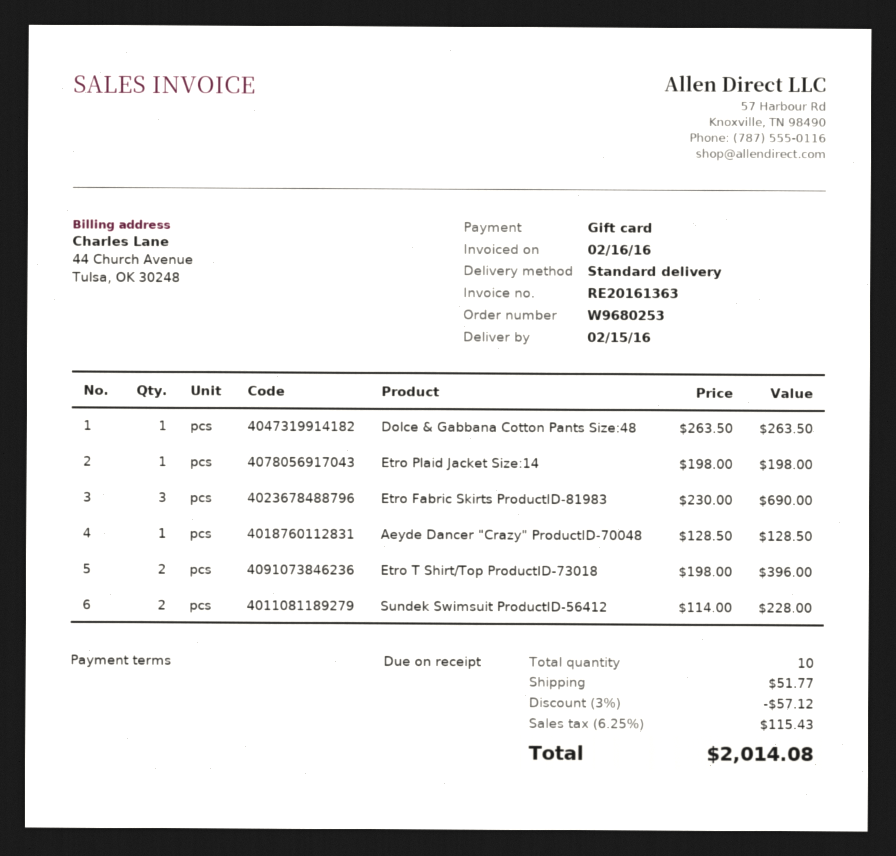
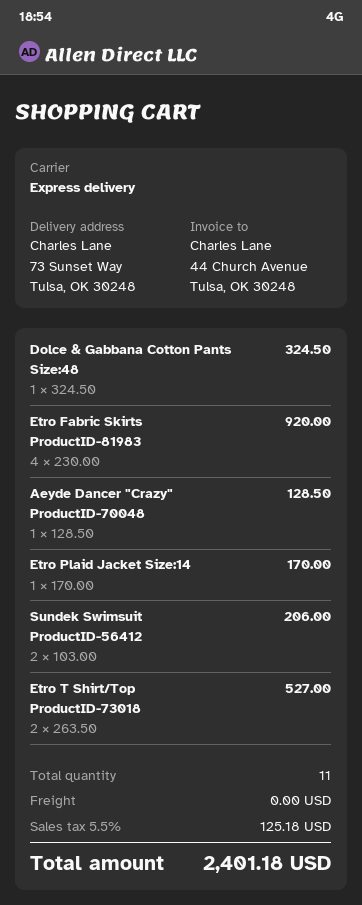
shipping method: standard -> express
Dolce & Gabbana Cotton Pants Size:48: 1 x 263.50 = 263.50 -> 1 x 324.50 = 324.50
Etro Plaid Jacket Size:14: 1 x 198.00 = 198.00 -> 1 x 170.00 = 170.00
Etro Fabric Skirts ProductID-81983: 3 x 230.00 = 690.00 -> 4 x 230.00 = 920.00
Etro T Shirt/Top ProductID-73018: 2 x 198.00 = 396.00 -> 2 x 263.50 = 527.00
Sundek Swimsuit ProductID-56412: 2 x 114.00 = 228.00 -> 2 x 103.00 = 206.00
total quantity: 10 -> 11
discount: 3% = 57.12 -> none
shipping: 51.77 -> 0.00
tax: 6.25% = 115.43 -> 5.5% = 125.18
total: 2014.08 -> 2401.18

